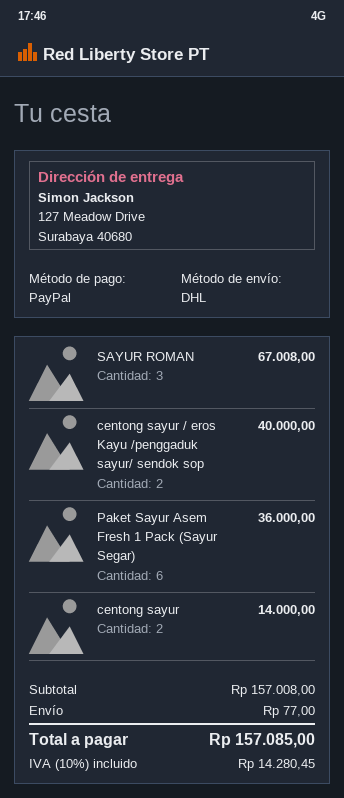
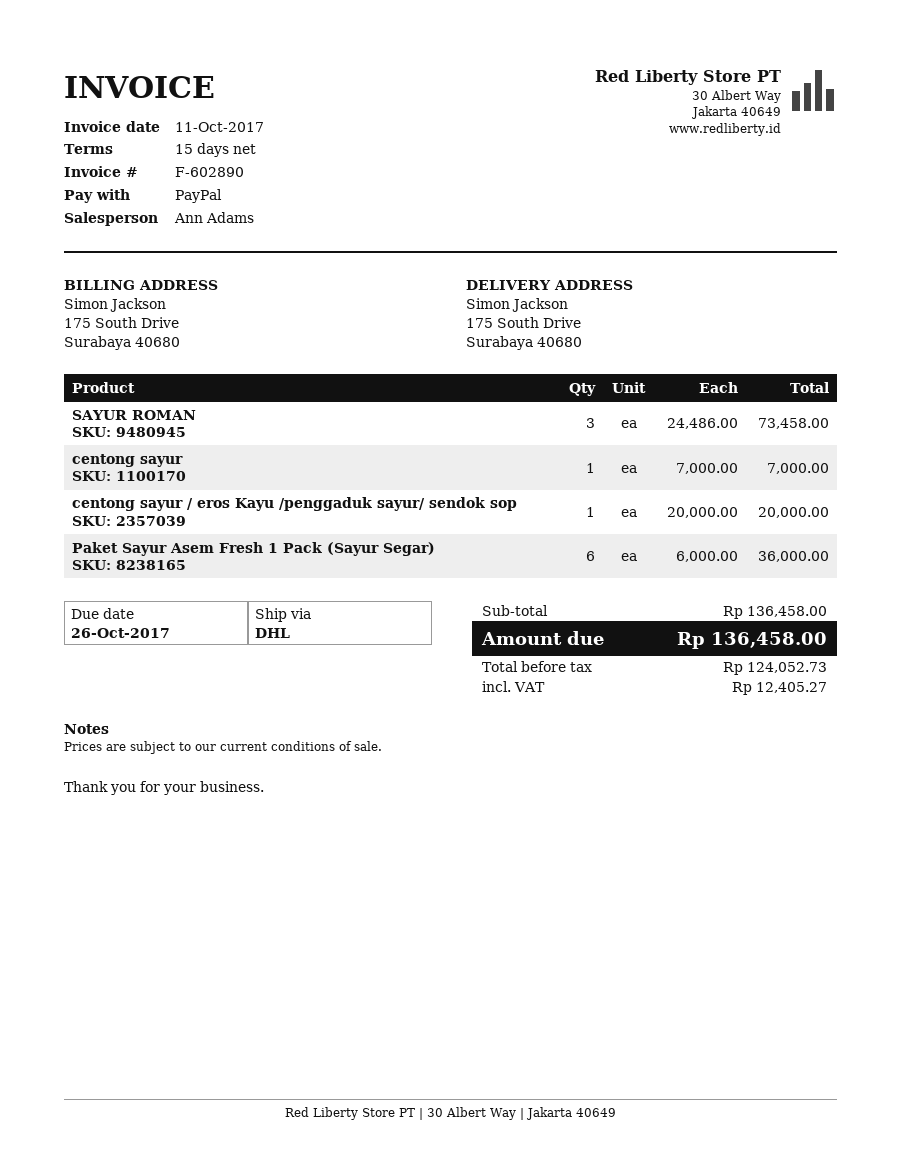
ship to: 127 Meadow Drive, Surabaya 40680 -> 175 South Drive, Surabaya 40680
SAYUR ROMAN: 3 for 67008.00 -> 3 for 73458.00
centong sayur / eros Kayu /penggaduk sayur/ sendok sop: 2 for 40000.00 -> 1 for 20000.00
centong sayur: 2 for 14000.00 -> 1 for 7000.00
subtotal: 157008.00 -> 136458.00
shipping: 77.00 -> none
tax: 14280.45 -> 12405.27
total: 157085.00 -> 136458.00

